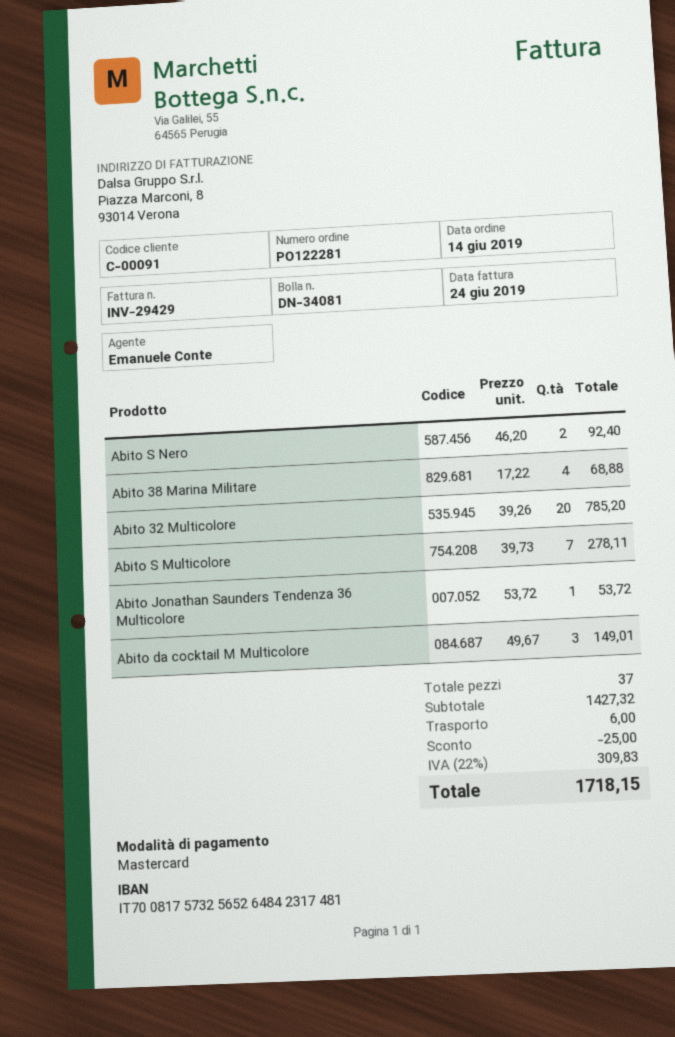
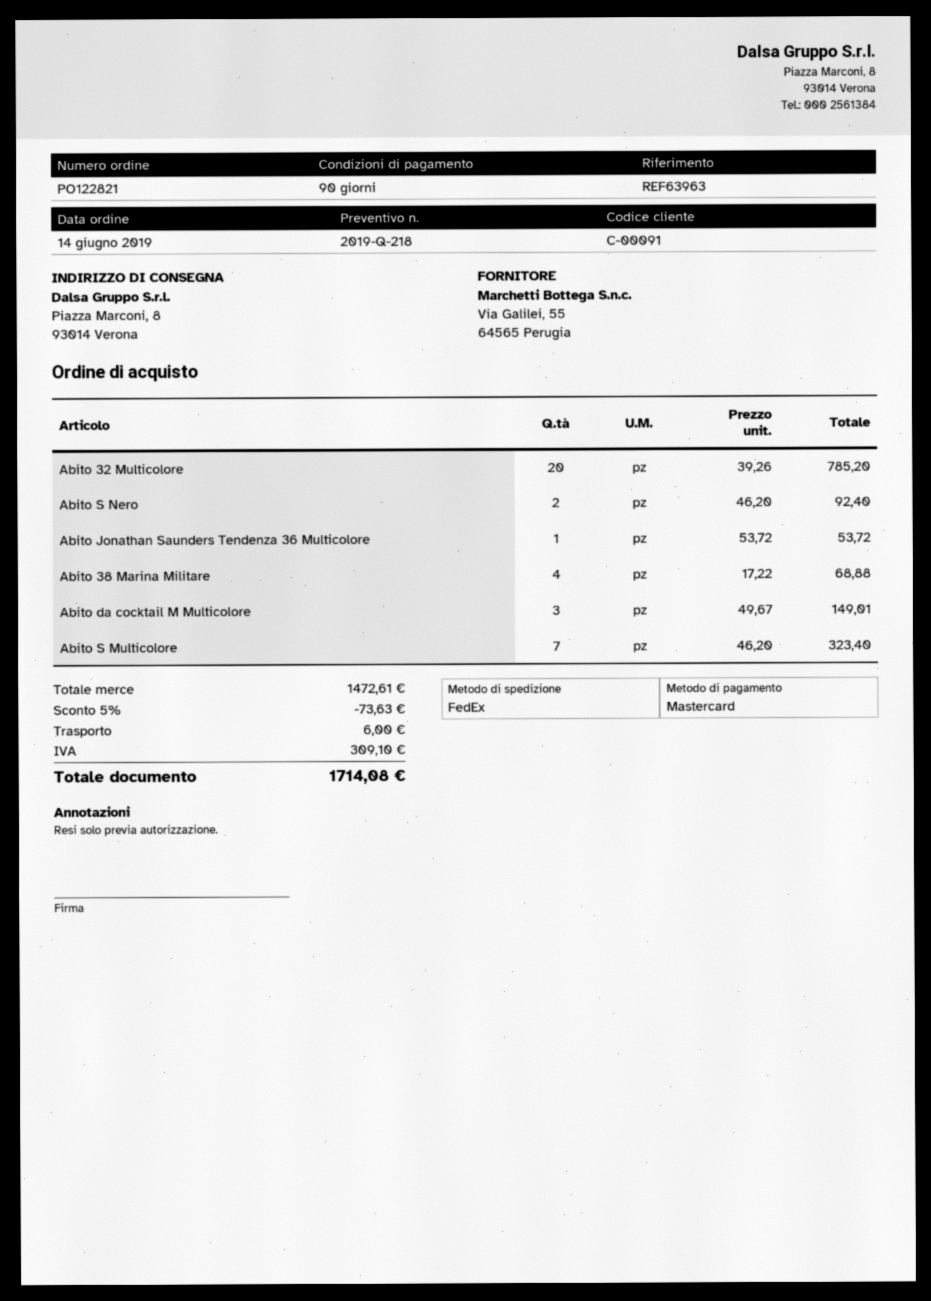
order number: PO122281 -> PO122821
Abito S Multicolore: 7 x 39.73 = 278.11 -> 7 x 46.20 = 323.40
subtotal: 1427.32 -> 1472.61
discount: 25.00 -> 73.63
tax: 309.83 -> 309.10
total: 1718.15 -> 1714.08

